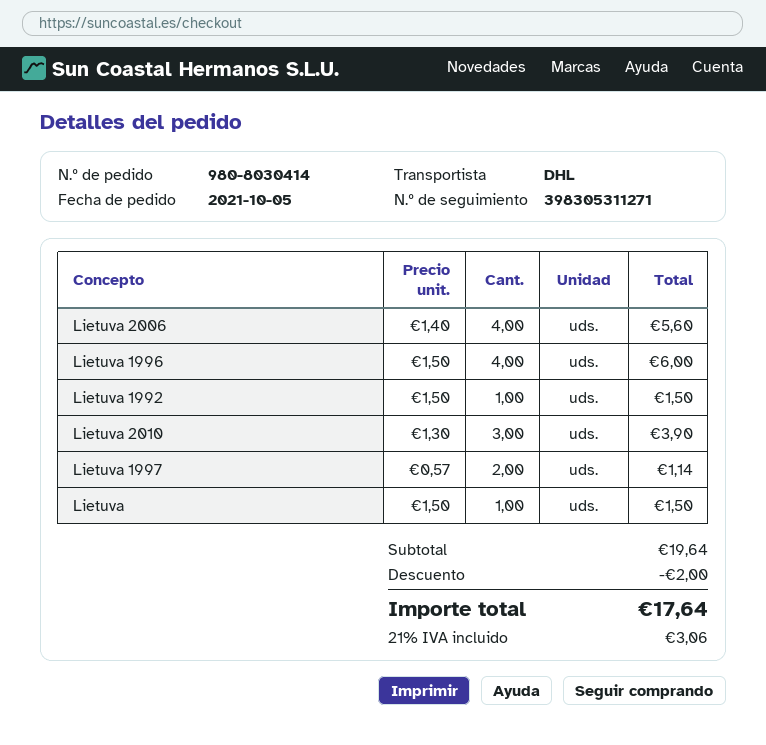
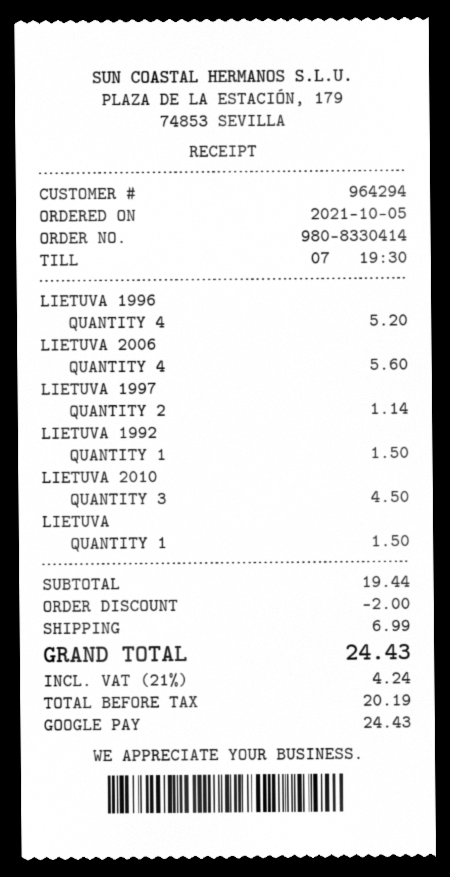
order number: 980-8030414 -> 980-8330414
Lietuva 1996: 4 for 6.00 -> 4 for 5.20
Lietuva 2010: 3 for 3.90 -> 3 for 4.50
subtotal: 19.64 -> 19.44
shipping: none -> 6.99
tax: 21% = 3.06 -> 21% = 4.24
total: 17.64 -> 24.43

